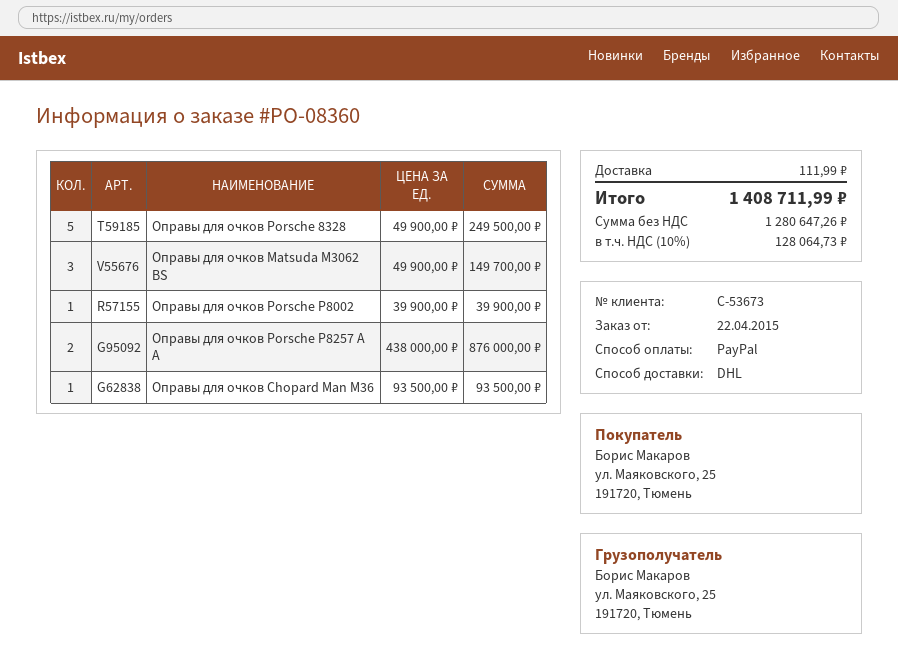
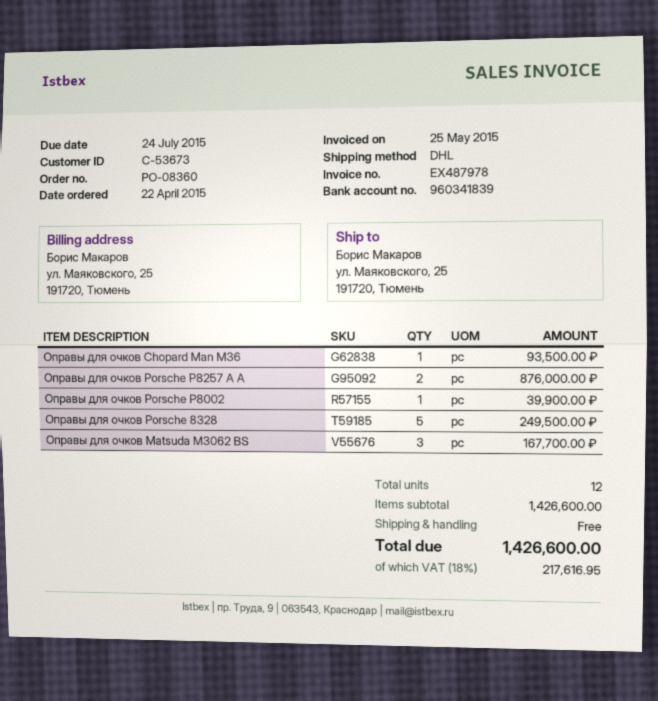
Оправы для очков Matsuda M3062 BS: 3 for 149700.00 -> 3 for 167700.00
shipping: 111.99 -> 0.00
tax: 10% = 128064.73 -> 18% = 217616.95
total: 1408711.99 -> 1426600.00

